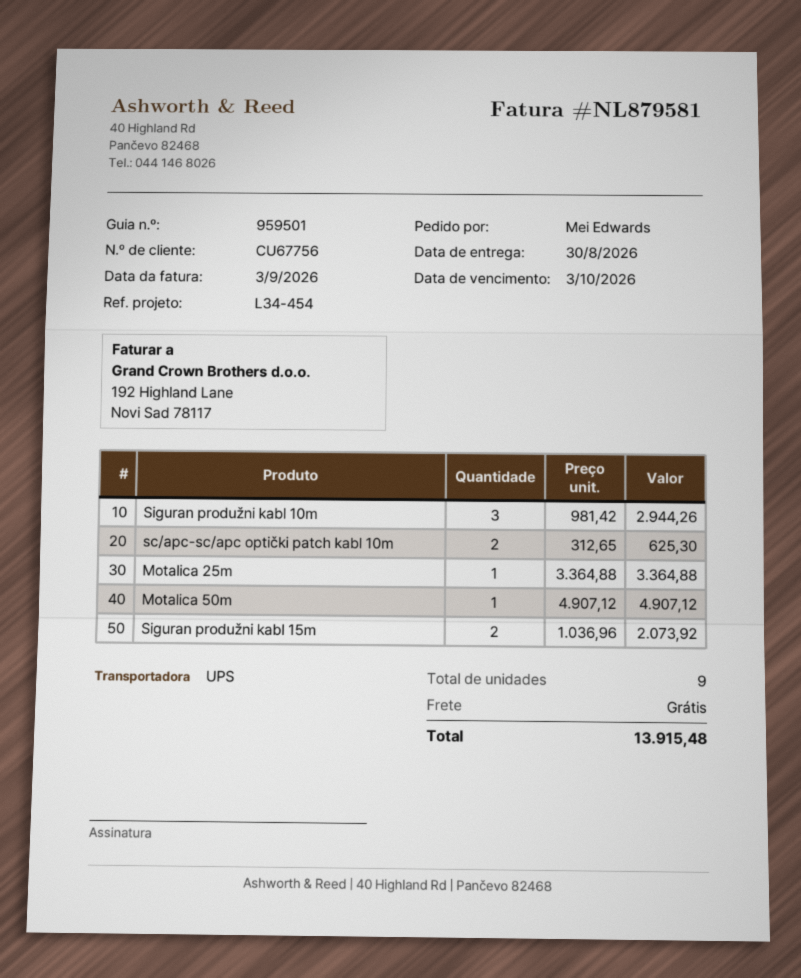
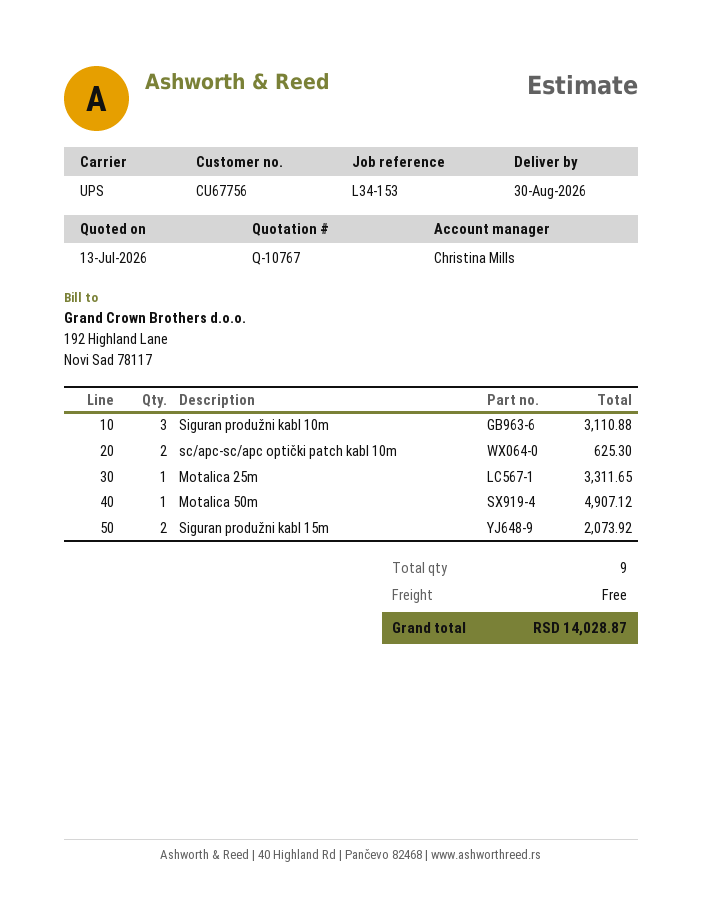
reference: L34-454 -> L34-153
Siguran produžni kabl 10m: 3 for 2944.26 -> 3 for 3110.88
Motalica 25m: 1 for 3364.88 -> 1 for 3311.65
total: 13915.48 -> 14028.87

